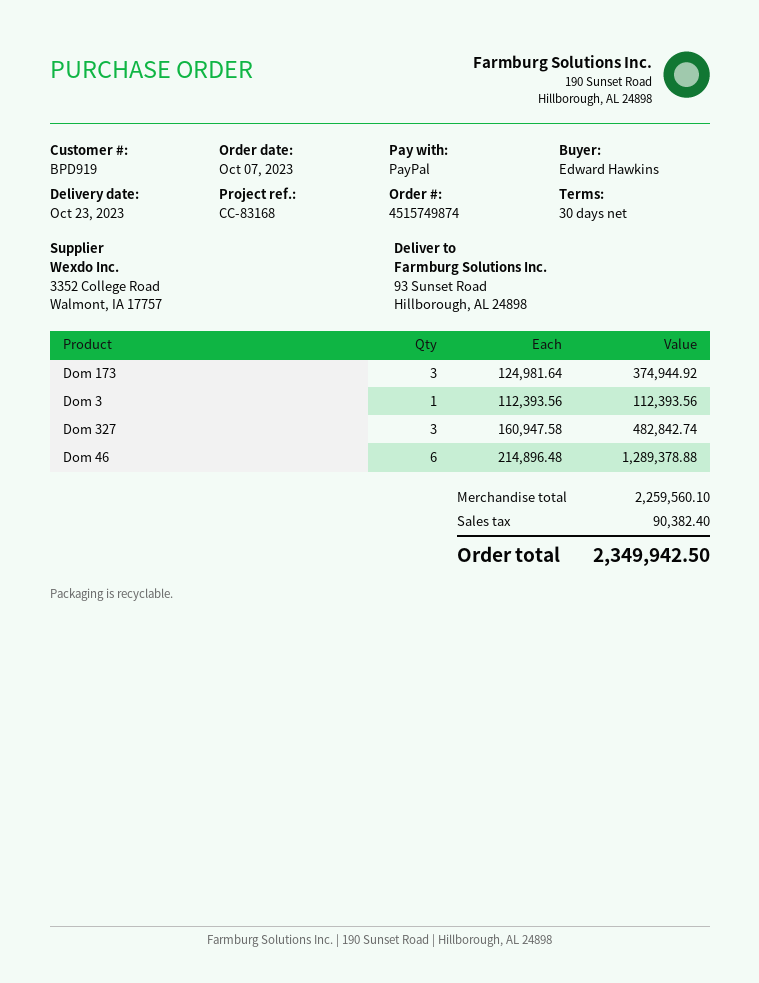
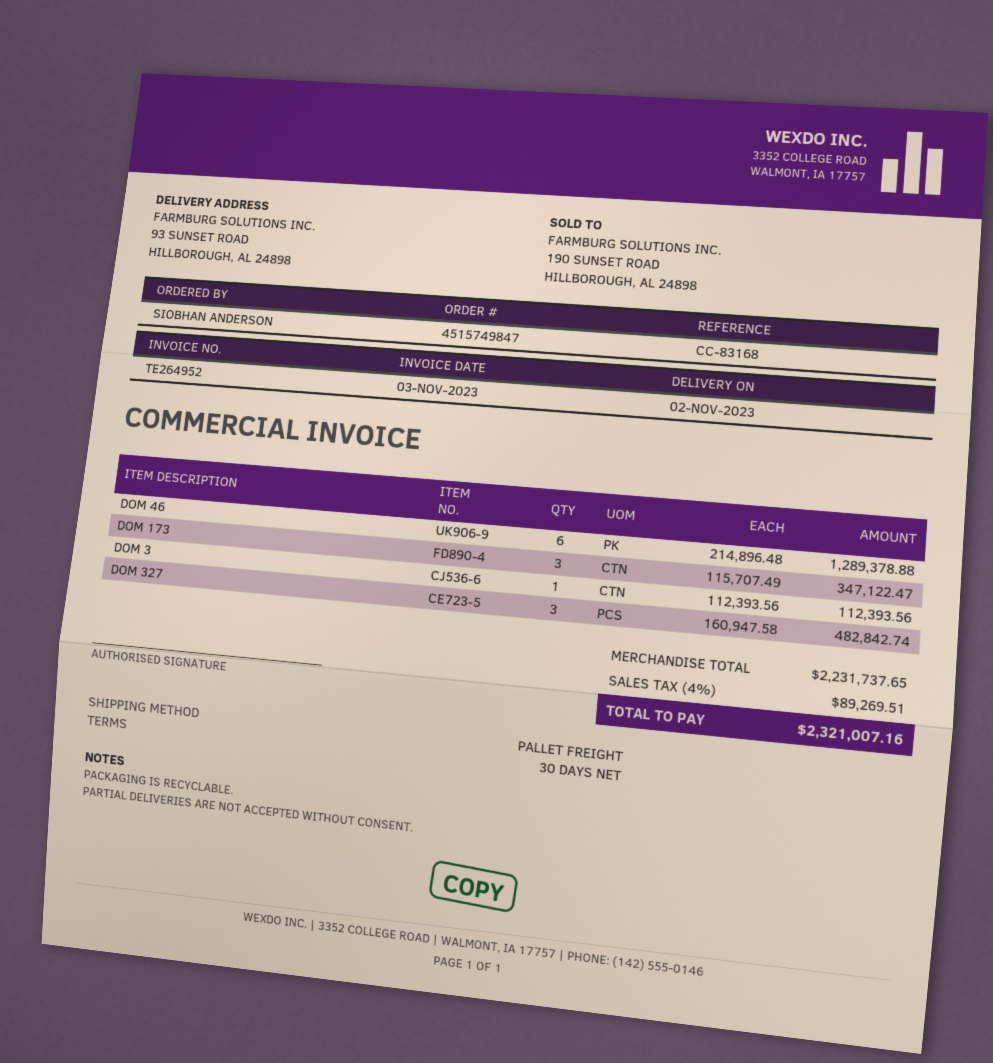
order number: 4515749874 -> 4515749847
delivery date: 2023-10-23 -> 2023-11-02
ordered by: Edward Hawkins -> SIOBHAN ANDERSON
Dom 173: 3 x 124981.64 = 374944.92 -> 3 x 115707.49 = 347122.47
subtotal: 2259560.10 -> 2231737.65
tax: 90382.40 -> 89269.51
total: 2349942.50 -> 2321007.16

